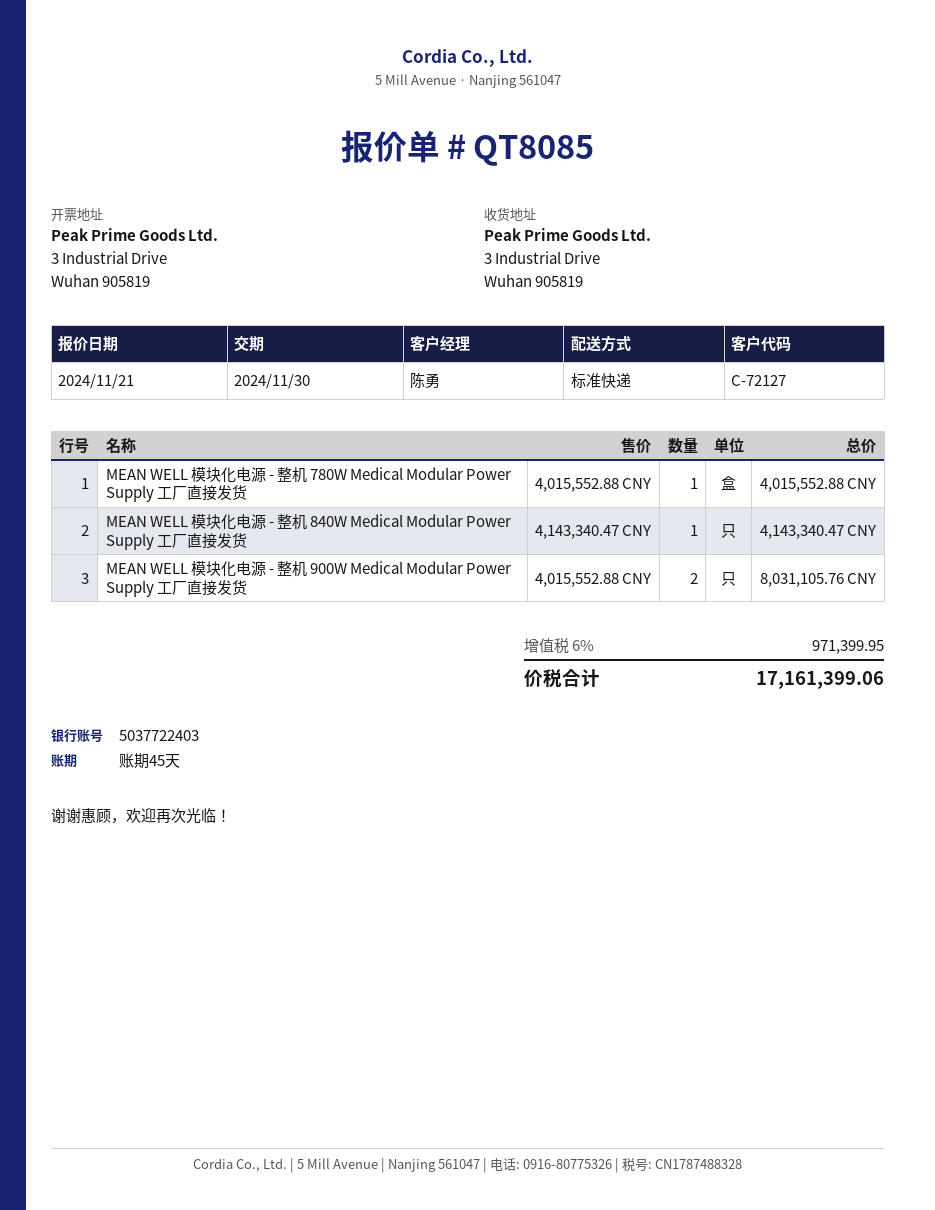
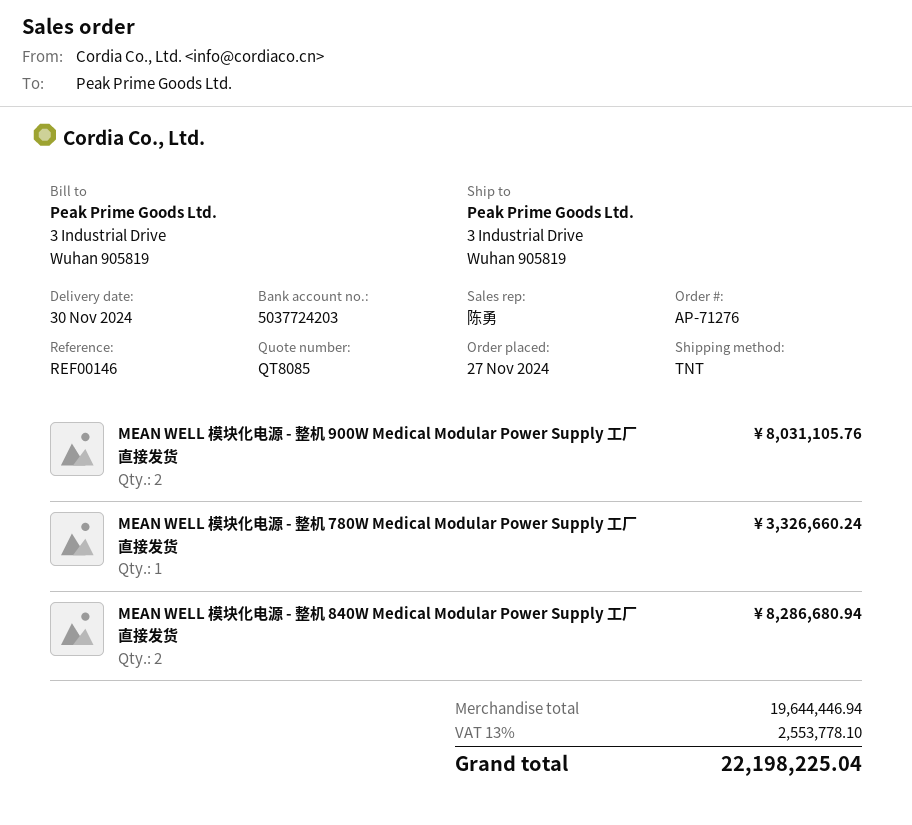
bank account: 5037722403 -> 5037724203
shipping method: standard -> TNT
MEAN WELL 模块化电源 - 整机 780W Medical Modular Power Supply 工厂直接发货: 1 for 4015552.88 -> 1 for 3326660.24
MEAN WELL 模块化电源 - 整机 840W Medical Modular Power Supply 工厂直接发货: 1 for 4143340.47 -> 2 for 8286680.94
tax: 6% = 971399.95 -> 13% = 2553778.10
total: 17161399.06 -> 22198225.04

